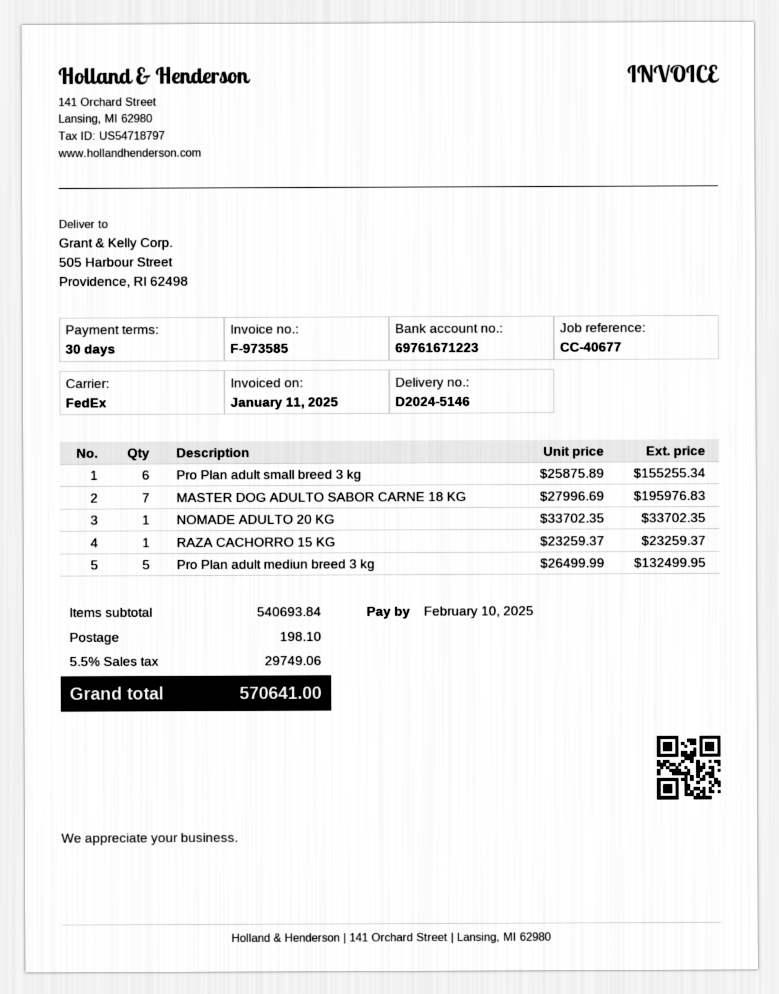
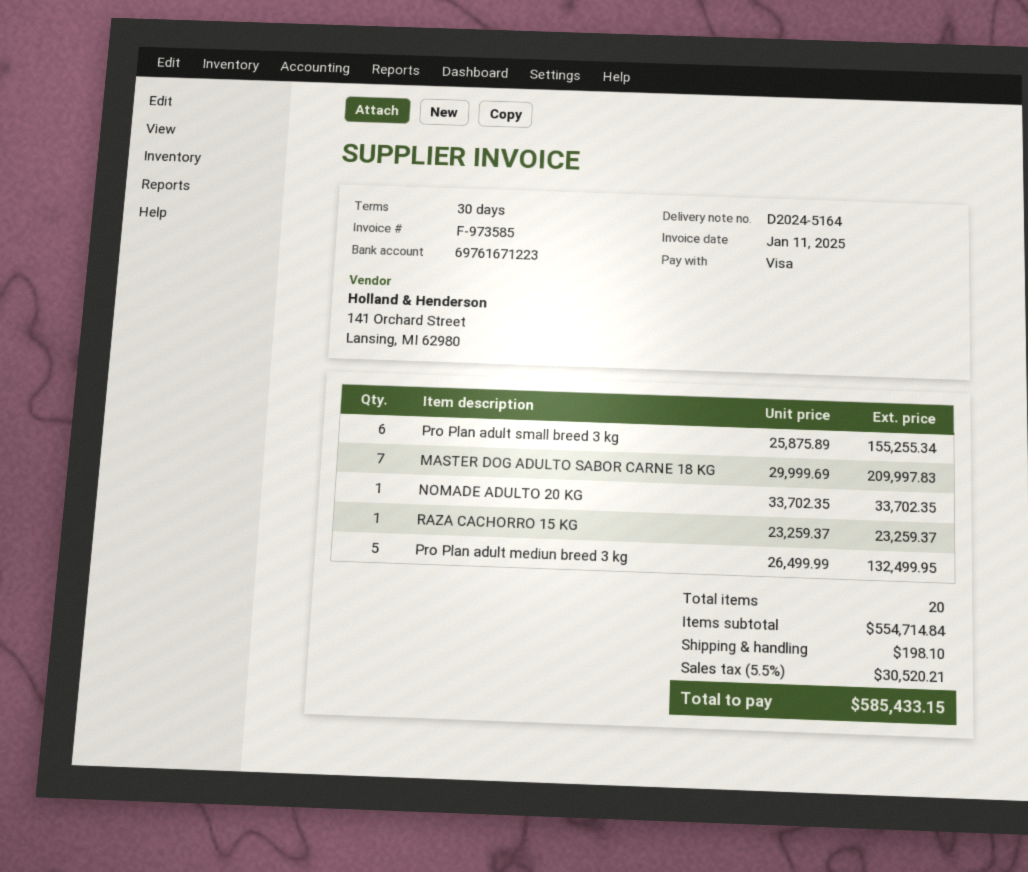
delivery note number: D2024-5146 -> D2024-5164
MASTER DOG ADULTO SABOR CARNE 18 KG: 7 x 27996.69 = 195976.83 -> 7 x 29999.69 = 209997.83
subtotal: 540693.84 -> 554714.84
tax: 5.5% = 29749.06 -> 5.5% = 30520.21
total: 570641.00 -> 585433.15

